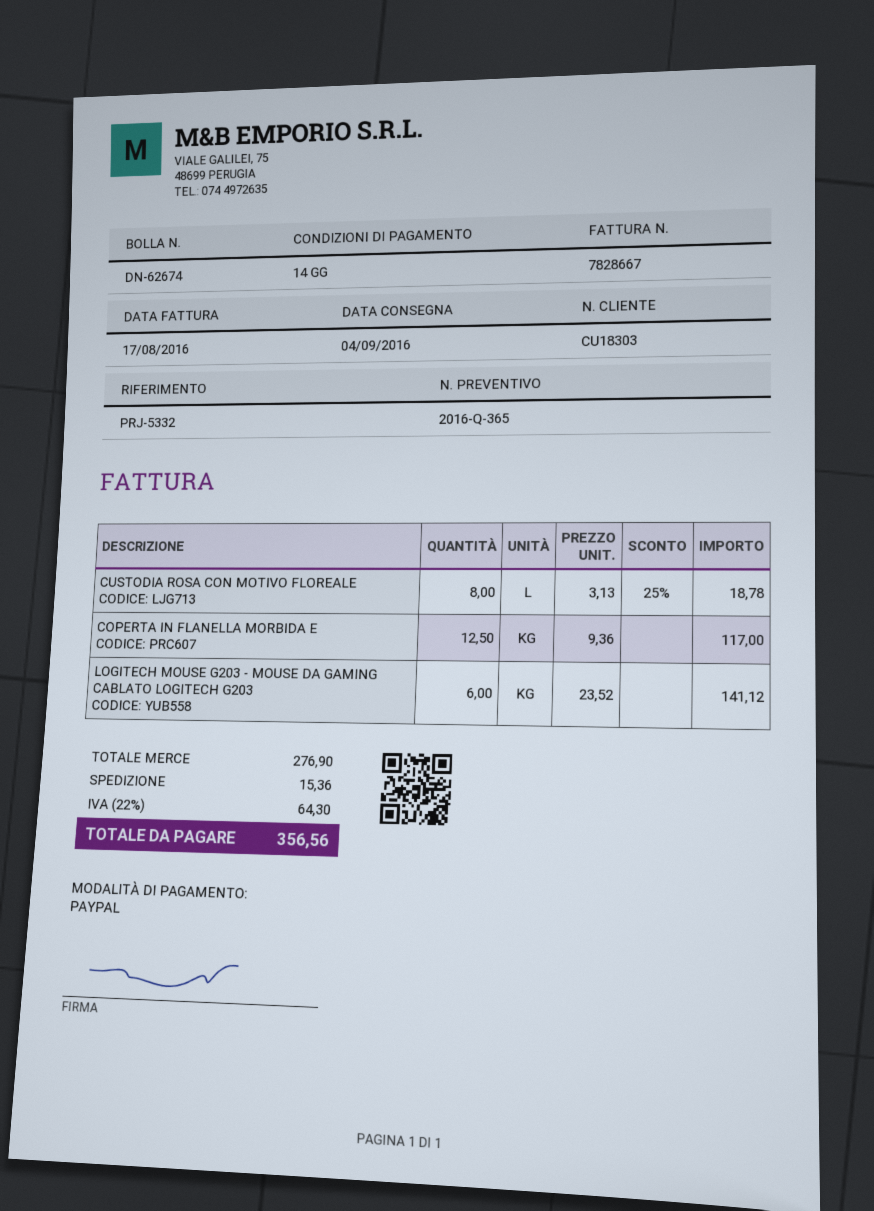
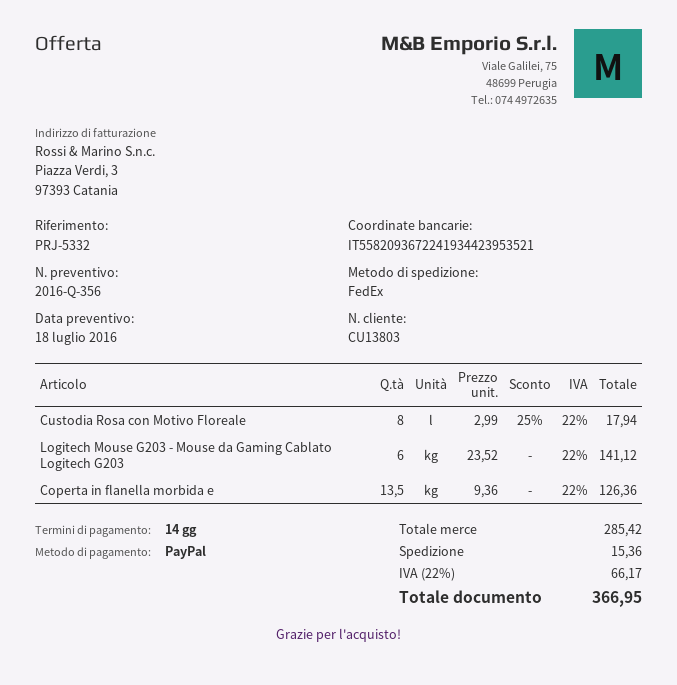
quote number: 2016-Q-365 -> 2016-Q-356
customer number: CU18303 -> CU13803
CUSTODIA ROSA CON MOTIVO FLOREALE: 8 x 3.13 - 25% = 18.78 -> 8 x 2.99 - 25% = 17.94
COPERTA IN FLANELLA MORBIDA E: 12.5 x 9.36 = 117.00 -> 13.5 x 9.36 = 126.36
subtotal: 276.90 -> 285.42
tax: 22% = 64.30 -> 22% = 66.17
total: 356.56 -> 366.95

